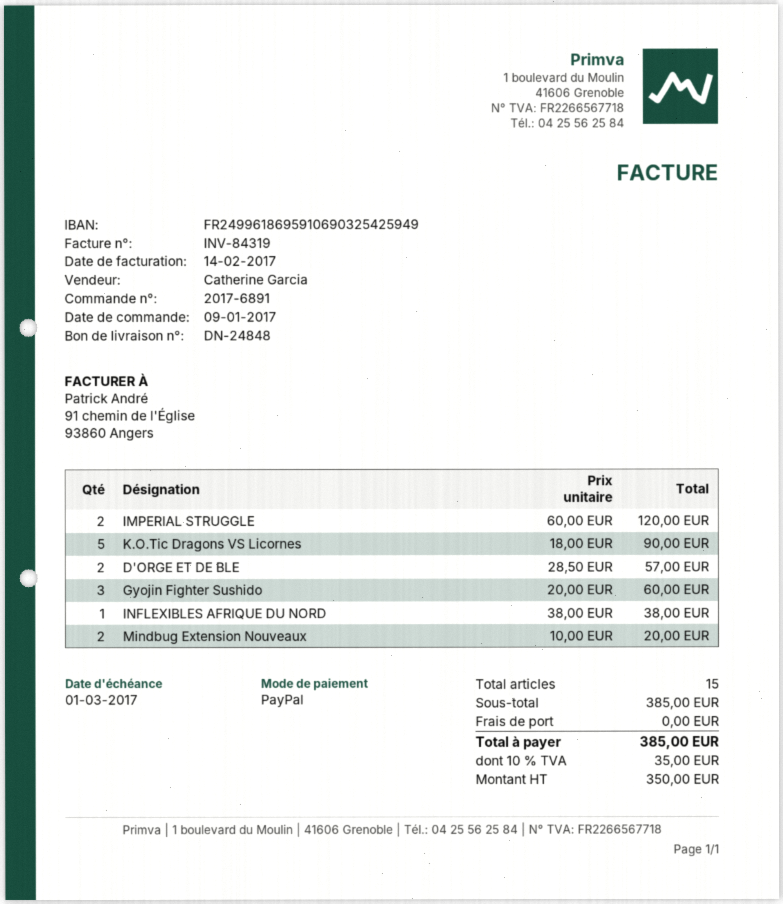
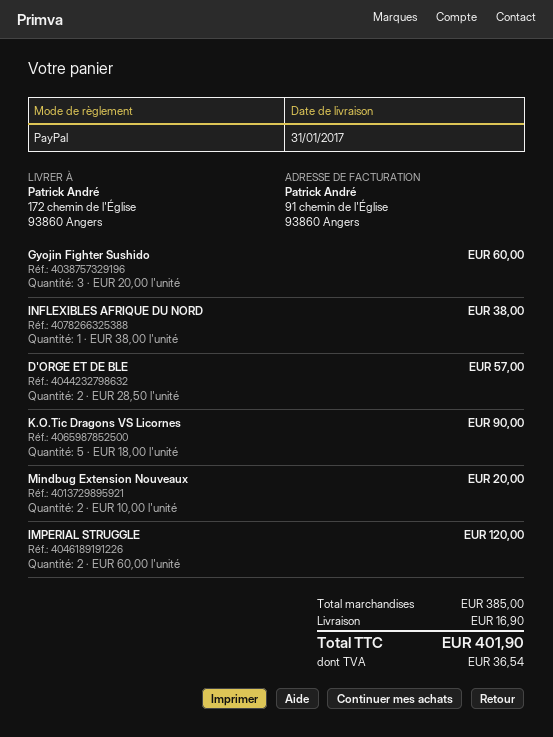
shipping: 0.00 -> 16.90
tax: 35.00 -> 36.54
total: 385.00 -> 401.90

